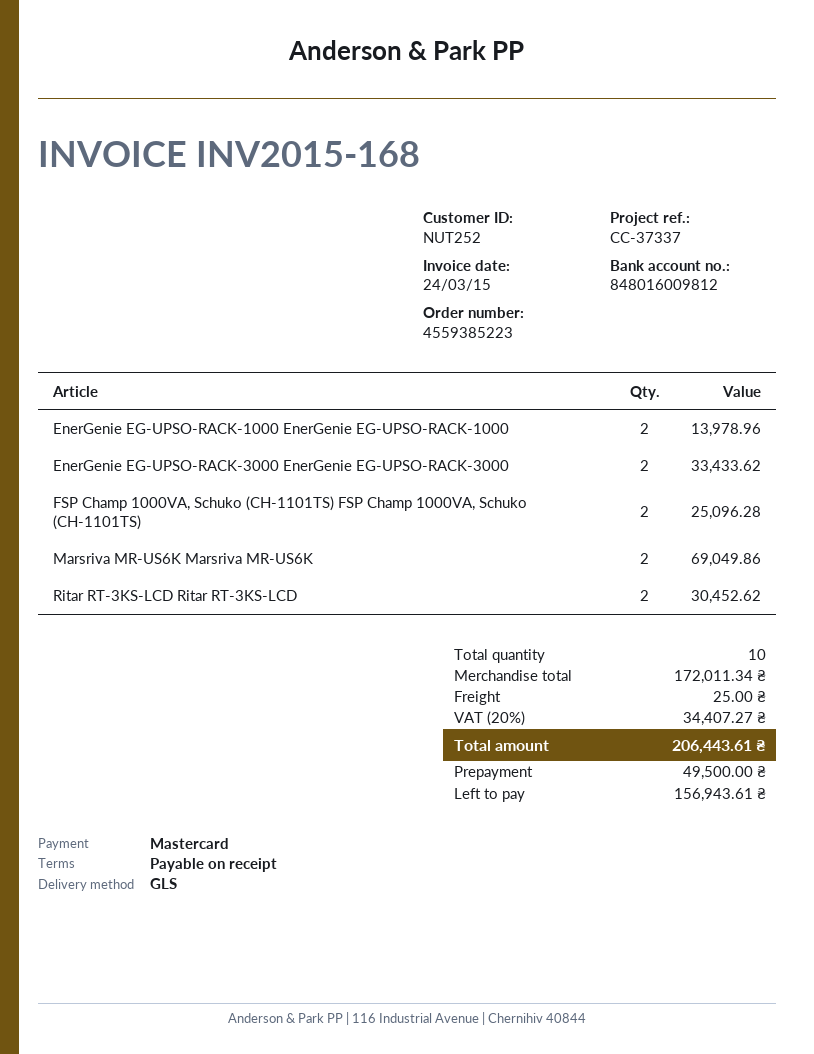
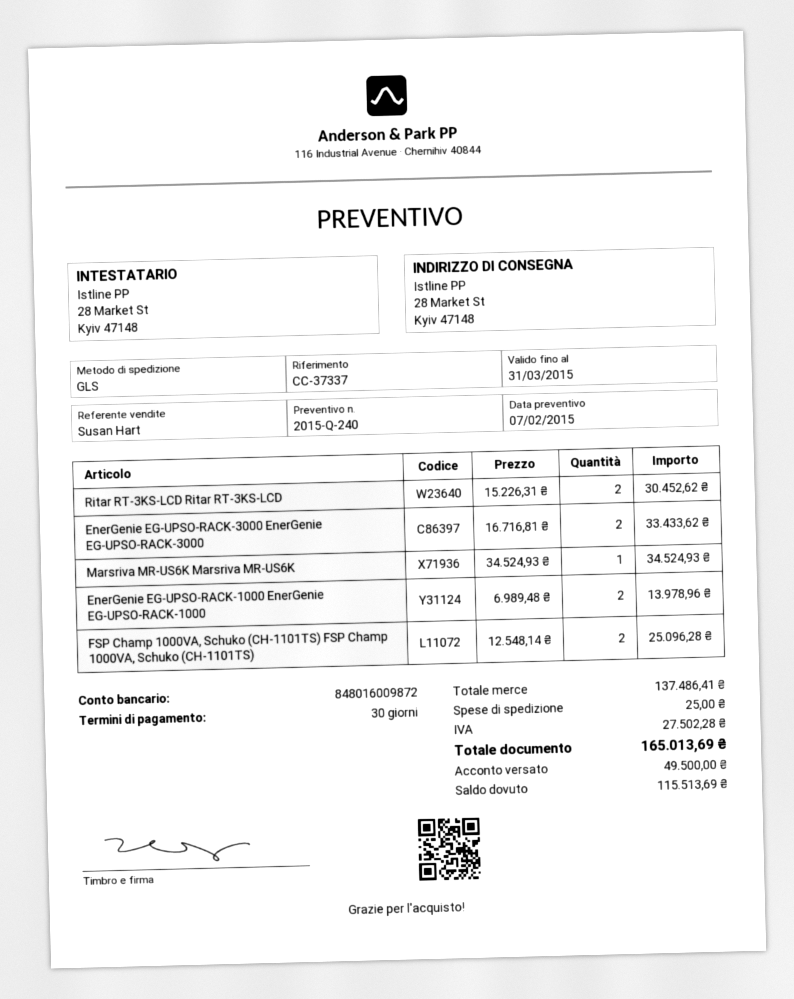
payment terms: on receipt -> 30 days
bank account: 848016009812 -> 848016009872
Marsriva MR-US6K Marsriva MR-US6K: 2 for 69049.86 -> 1 for 34524.93
subtotal: 172011.34 -> 137486.41
tax: 34407.27 -> 27502.28
total: 206443.61 -> 165013.69
balance: 156943.61 -> 115513.69

